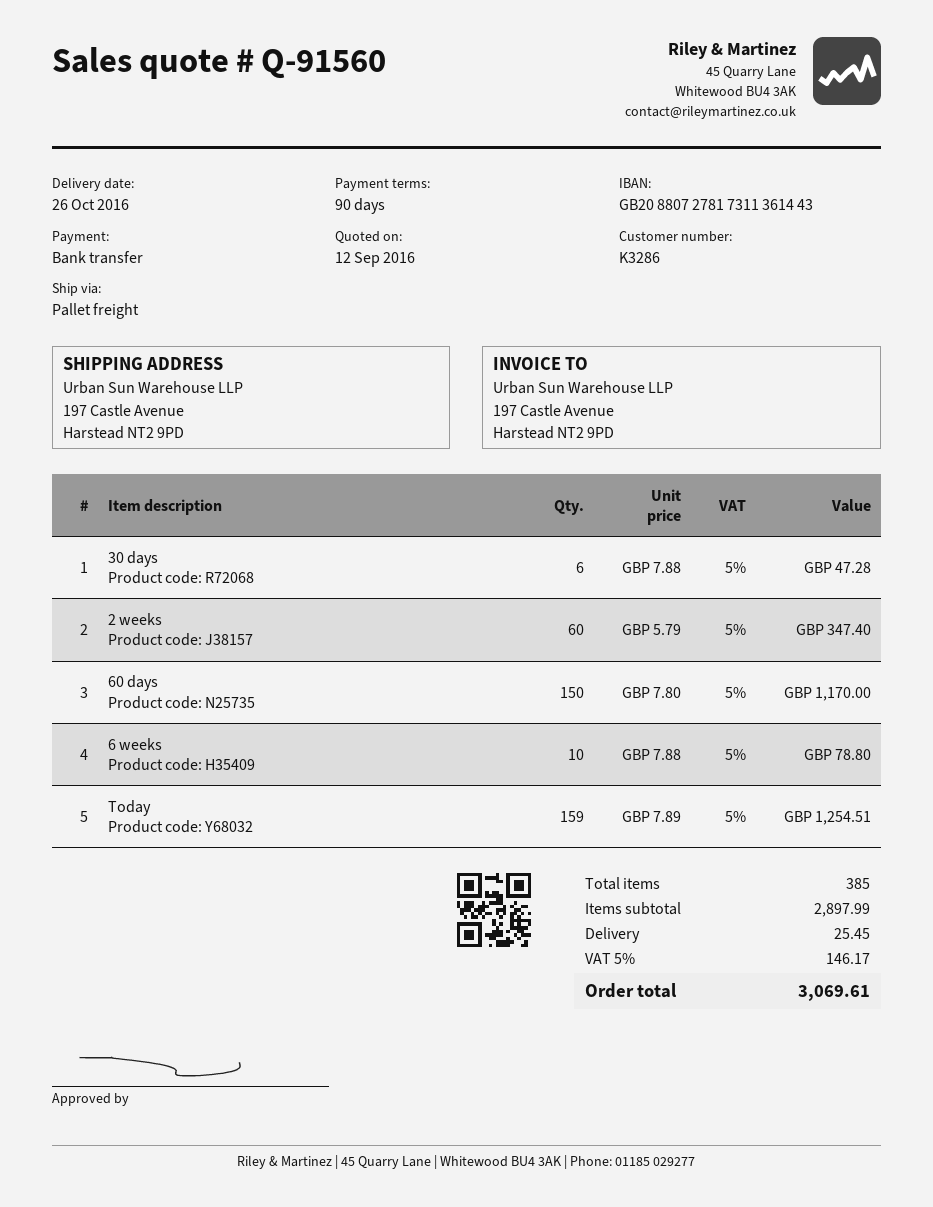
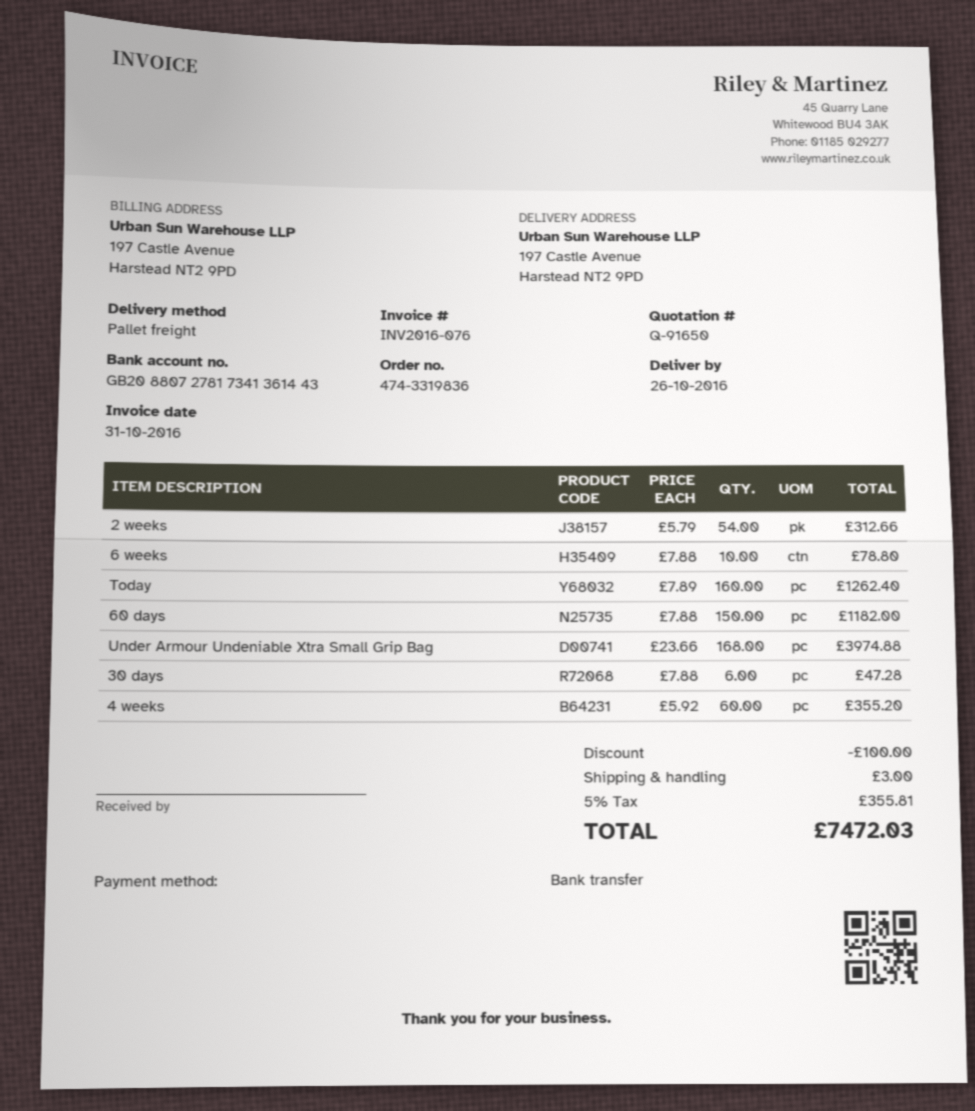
quote number: Q-91560 -> Q-91650
bank account: GB20880727817311361443 -> GB20880727817341361443
2 weeks: 60 x 5.79 = 347.40 -> 54 x 5.79 = 312.66
60 days: 150 x 7.80 = 1170.00 -> 150 x 7.88 = 1182.00
Today: 159 x 7.89 = 1254.51 -> 160 x 7.89 = 1262.40
Under Armour Undeniable Xtra Small Grip Bag: none -> 168 x 23.66 = 3974.88
4 weeks: none -> 60 x 5.92 = 355.20
discount: none -> 100.00
shipping: 25.45 -> 3.00
tax: 5% = 146.17 -> 5% = 355.81
total: 3069.61 -> 7472.03

